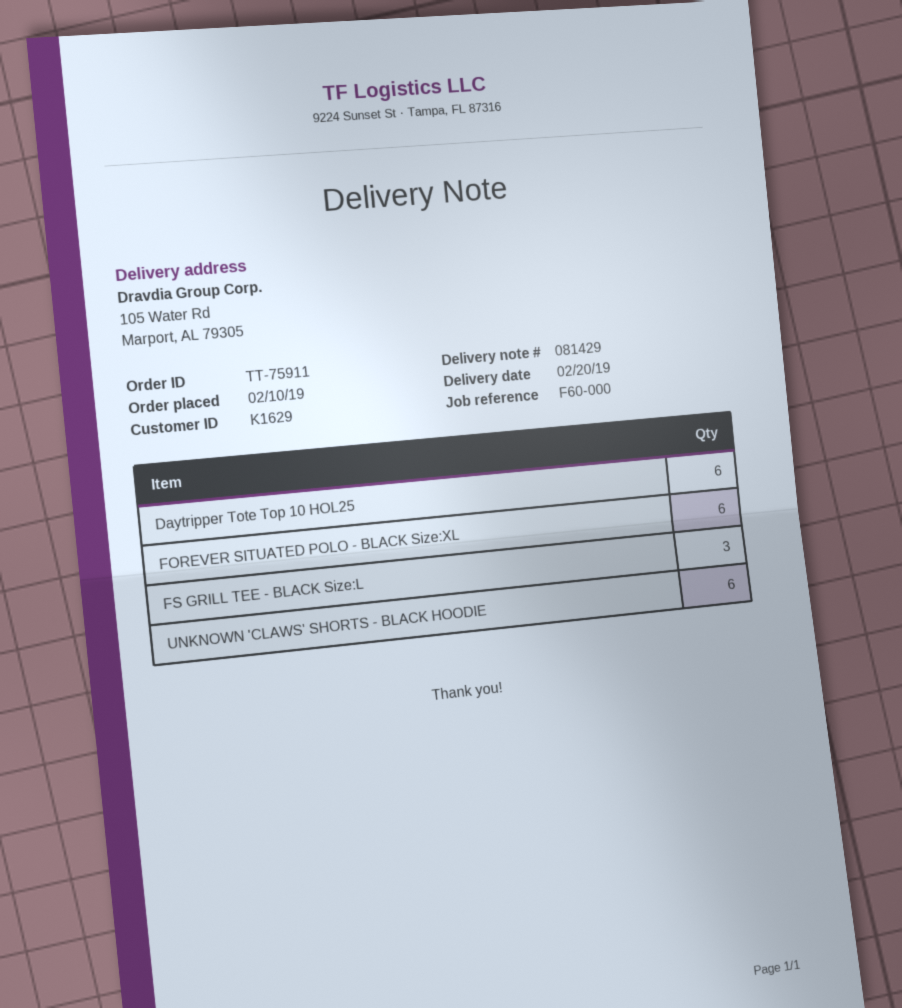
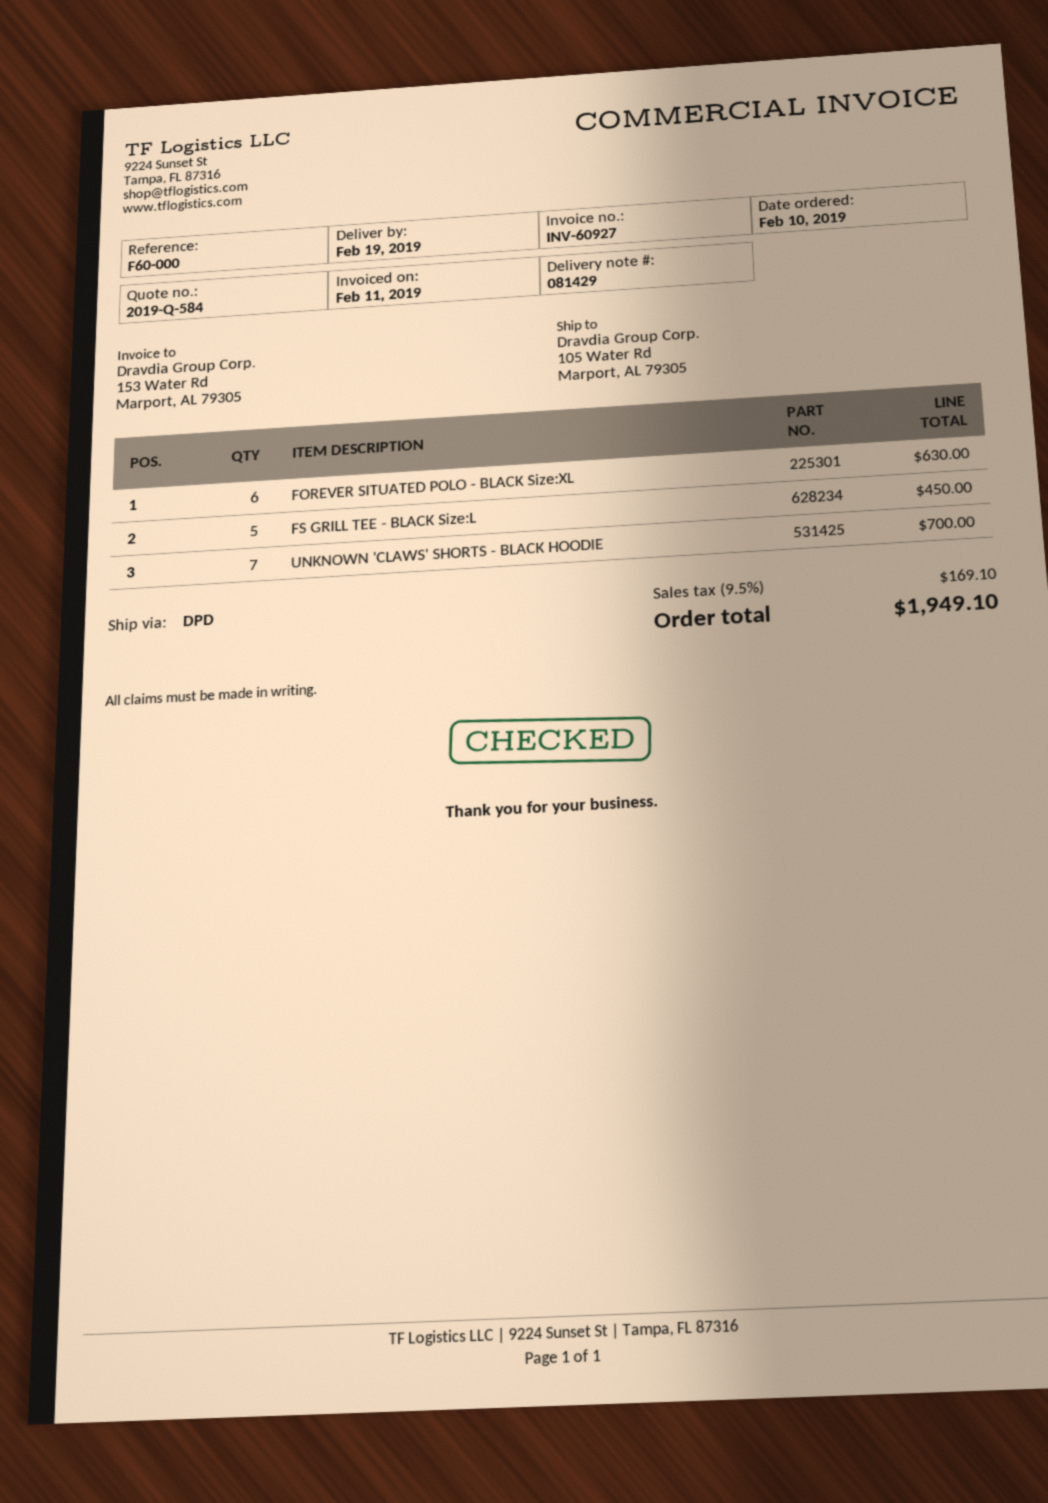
delivery date: 2019-02-20 -> 2019-02-19
Daytripper Tote Top 10 HOL25: 6 -> none
FS GRILL TEE - BLACK Size:L: 3 -> 5
UNKNOWN 'CLAWS' SHORTS - BLACK HOODIE: 6 -> 7

